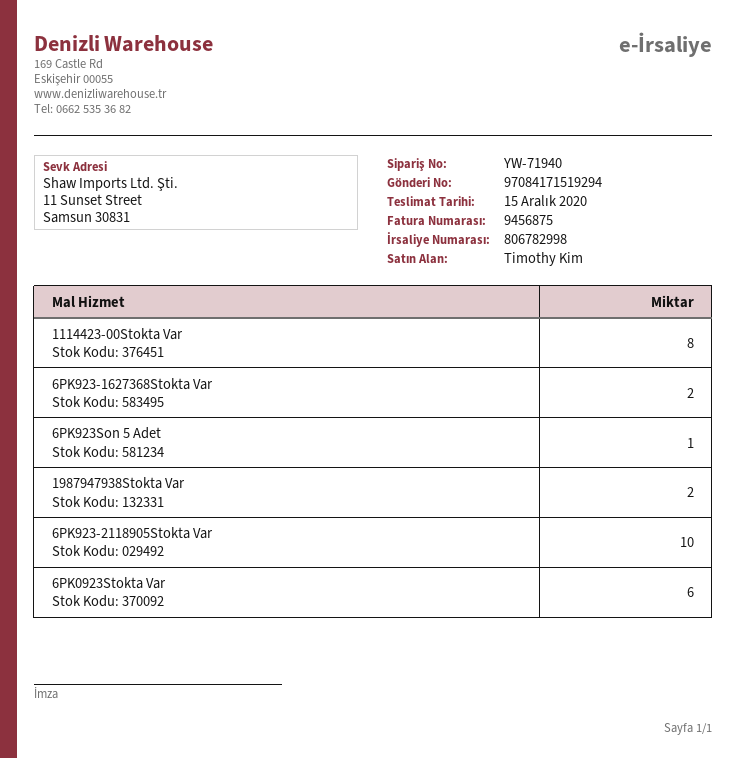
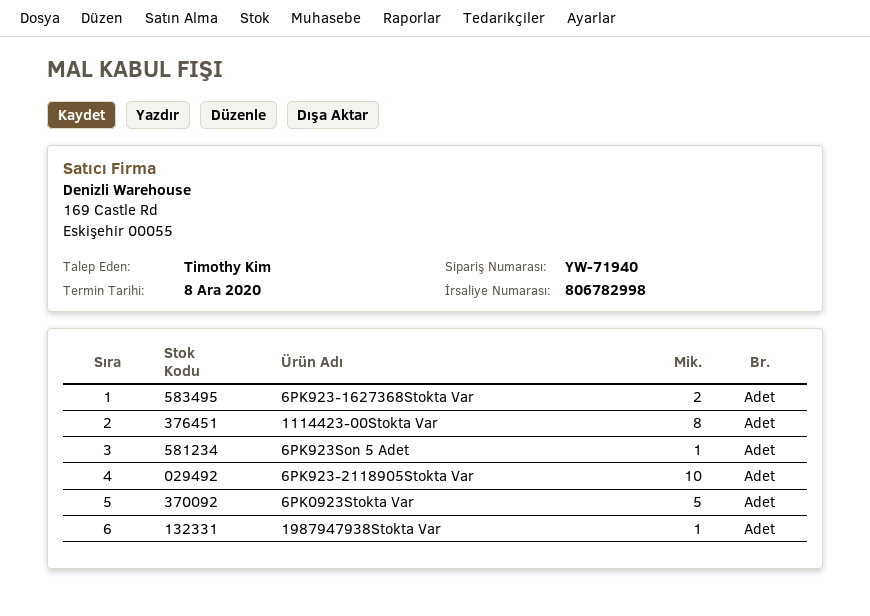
delivery date: 2020-12-15 -> 2020-12-08
1987947938Stokta Var: 2 -> 1
6PK0923Stokta Var: 6 -> 5

